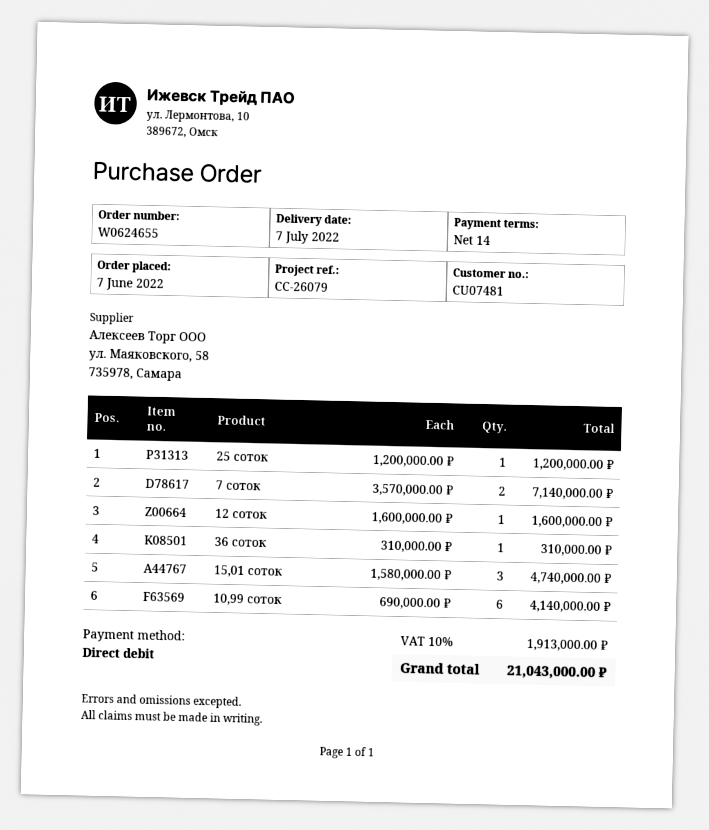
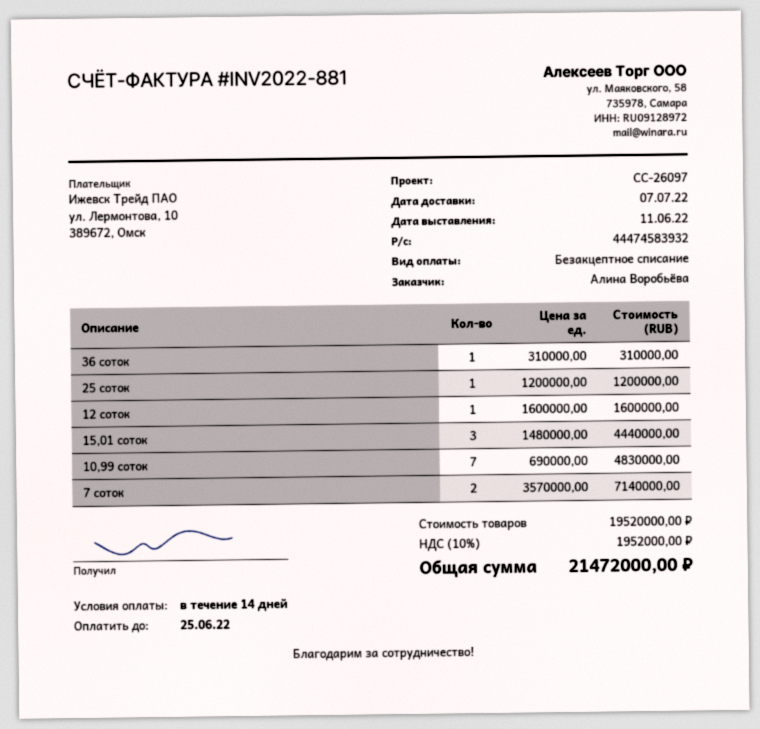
reference: CC-26079 -> CC-26097
15,01 соток: 3 x 1580000.00 = 4740000.00 -> 3 x 1480000.00 = 4440000.00
10,99 соток: 6 x 690000.00 = 4140000.00 -> 7 x 690000.00 = 4830000.00
tax: 10% = 1913000.00 -> 10% = 1952000.00
total: 21043000.00 -> 21472000.00

